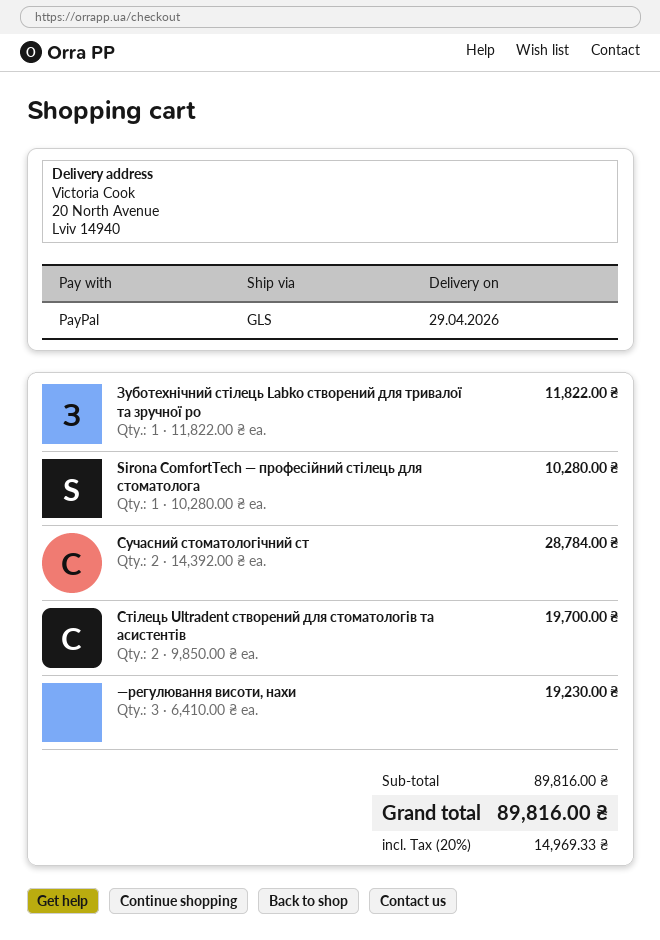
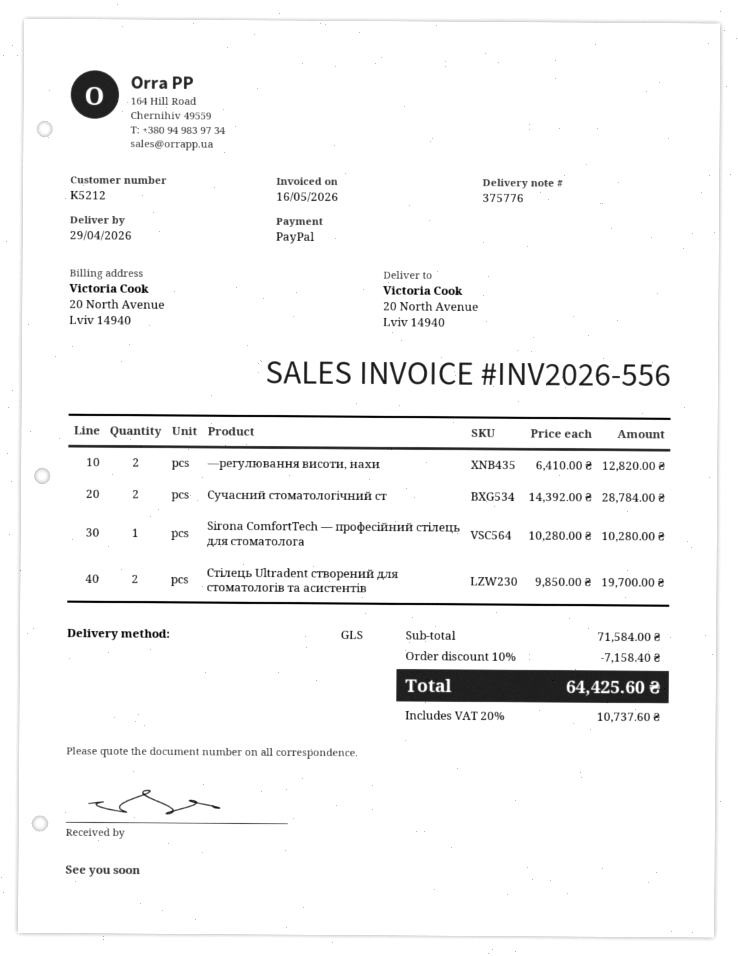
Зуботехнічний стілець Labko створений для тривалої та зручної ро: 1 x 11822.00 = 11822.00 -> none
—регулювання висоти, нахи: 3 x 6410.00 = 19230.00 -> 2 x 6410.00 = 12820.00
subtotal: 89816.00 -> 71584.00
discount: none -> 10% = 7158.40
tax: 20% = 14969.33 -> 20% = 10737.60
total: 89816.00 -> 64425.60

